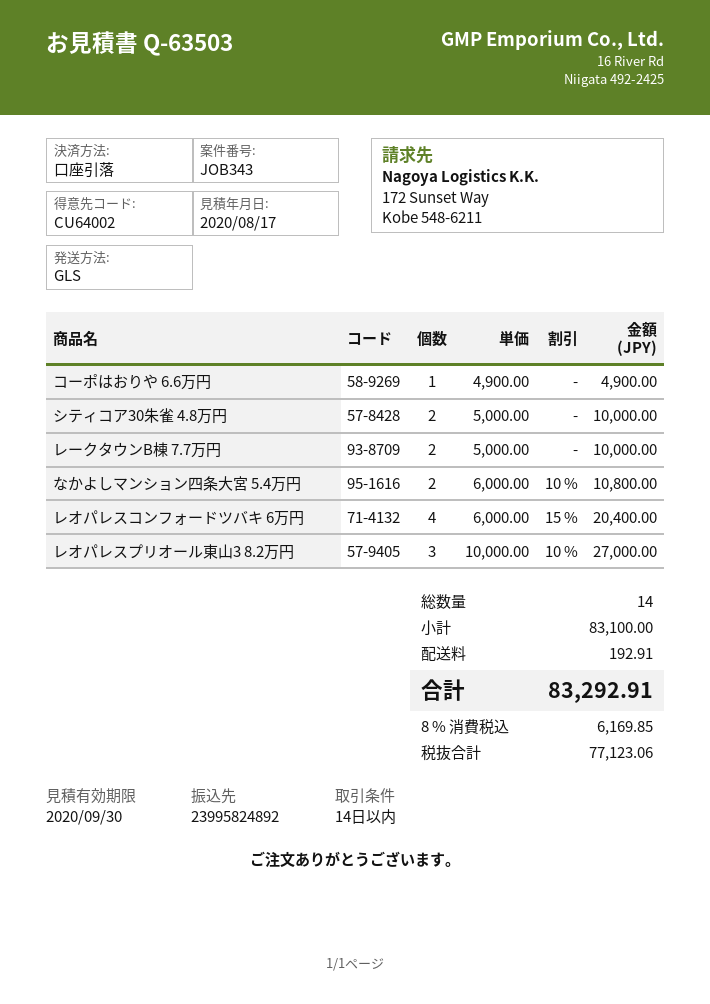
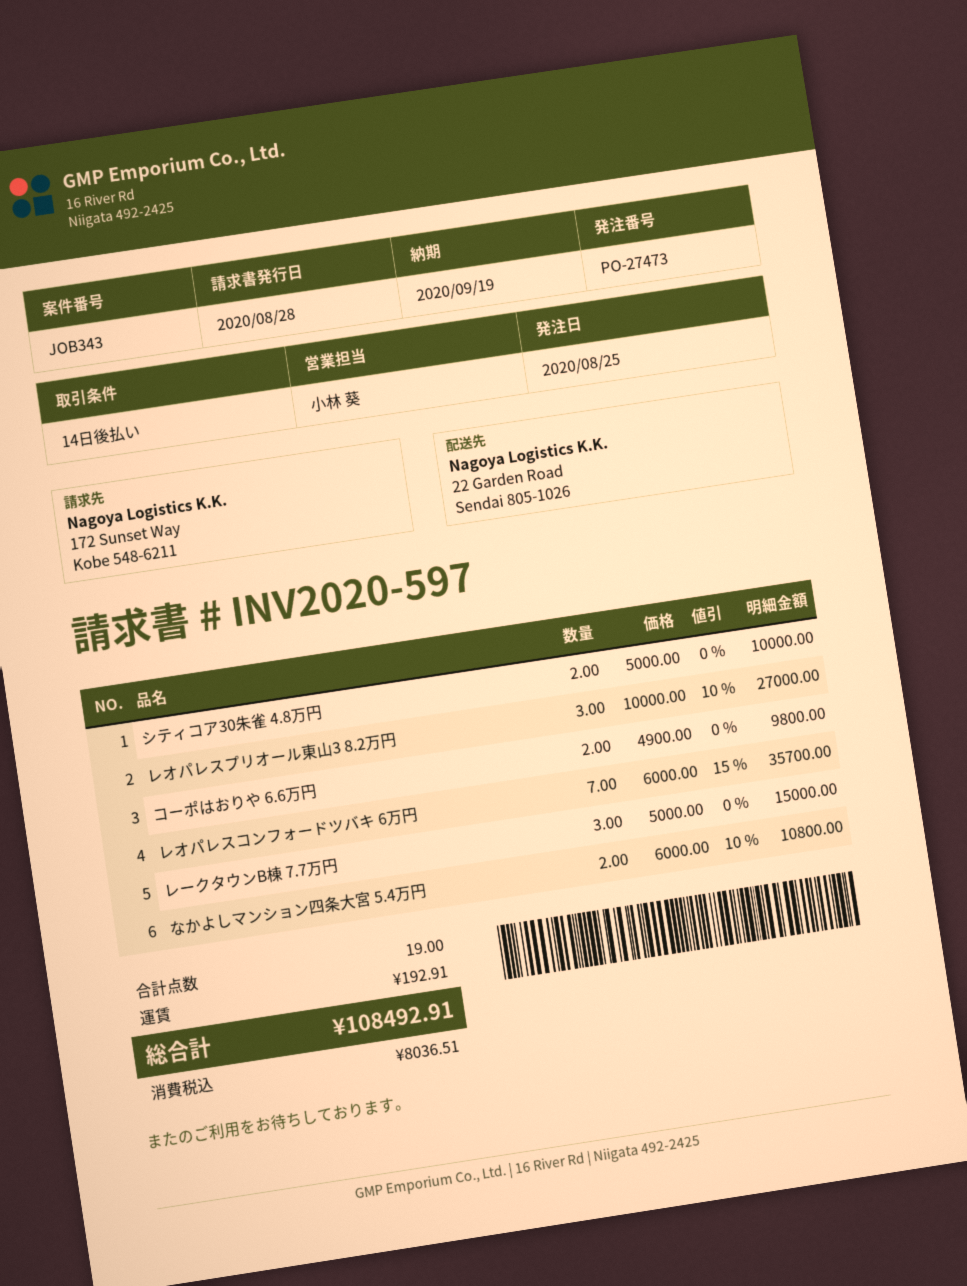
コーポはおりや 6.6万円: 1 x 4900.00 = 4900.00 -> 2 x 4900.00 = 9800.00
レークタウンB棟 7.7万円: 2 x 5000.00 = 10000.00 -> 3 x 5000.00 = 15000.00
レオパレスコンフォードツバキ 6万円: 4 x 6000.00 - 15% = 20400.00 -> 7 x 6000.00 - 15% = 35700.00
total quantity: 14 -> 19
tax: 6169.85 -> 8036.51
total: 83292.91 -> 108492.91

